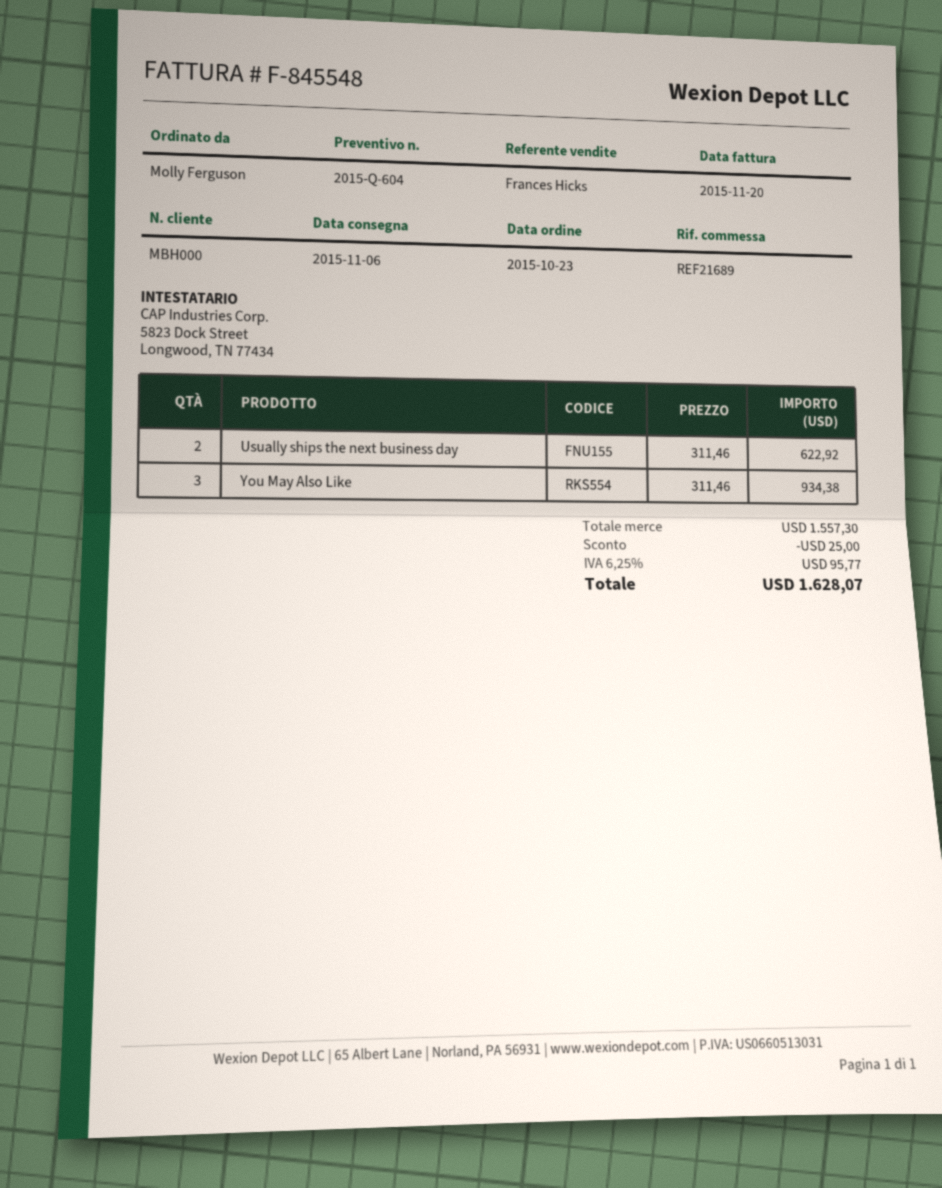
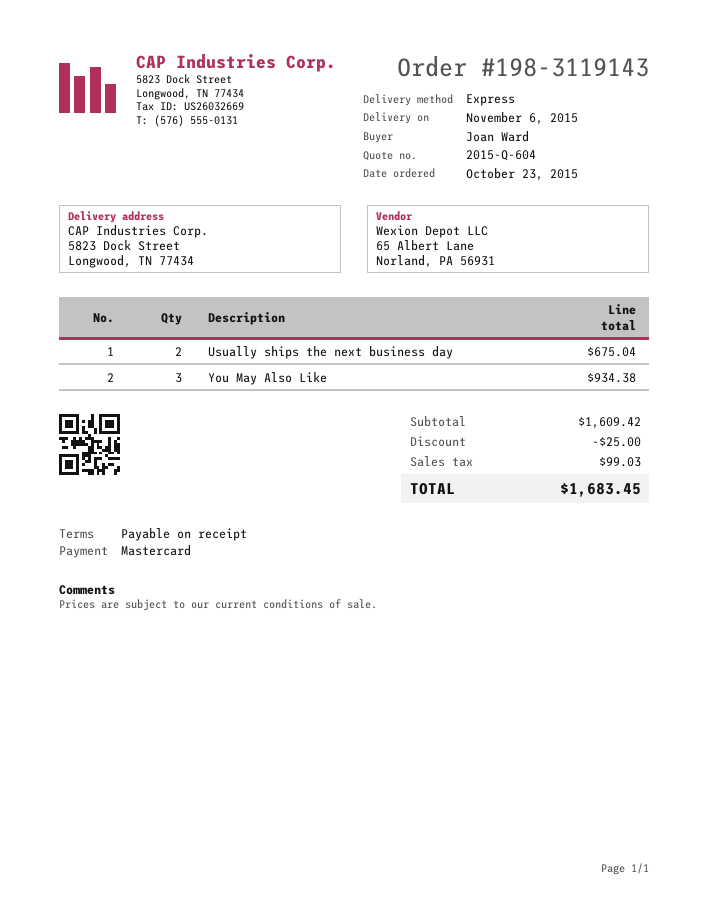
ordered by: Molly Ferguson -> Joan Ward
Usually ships the next business day: 2 for 622.92 -> 2 for 675.04
subtotal: 1557.30 -> 1609.42
tax: 95.77 -> 99.03
total: 1628.07 -> 1683.45

